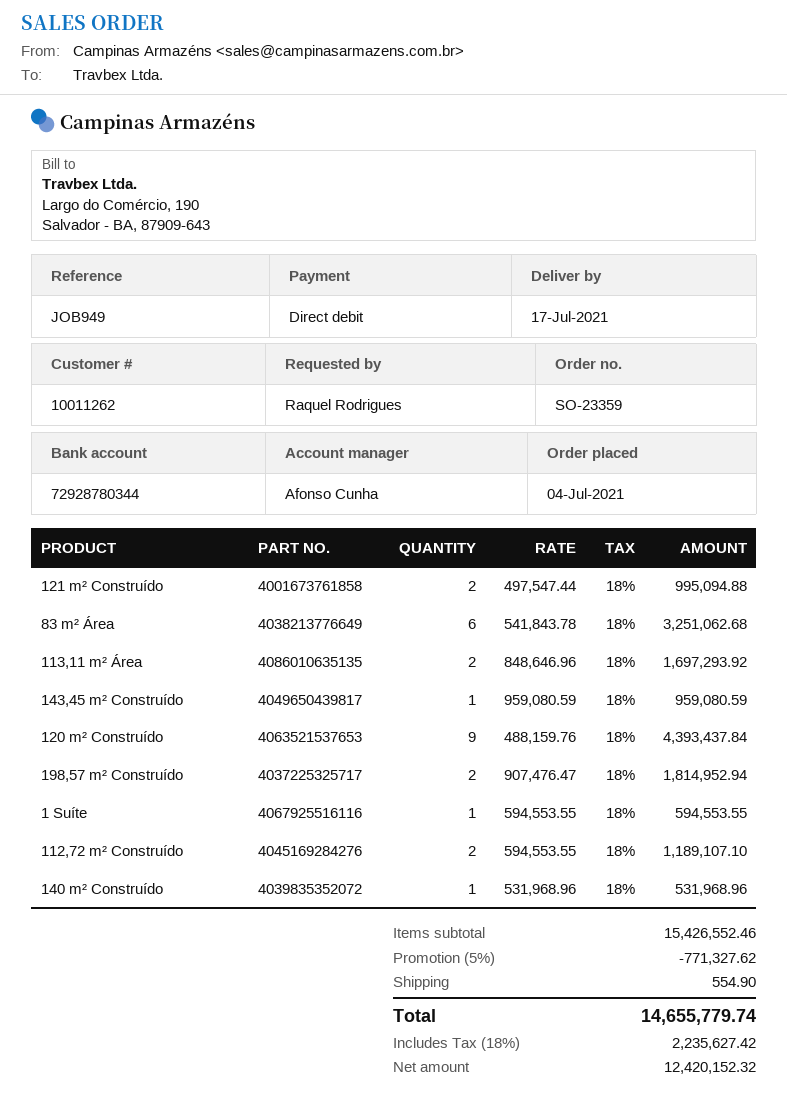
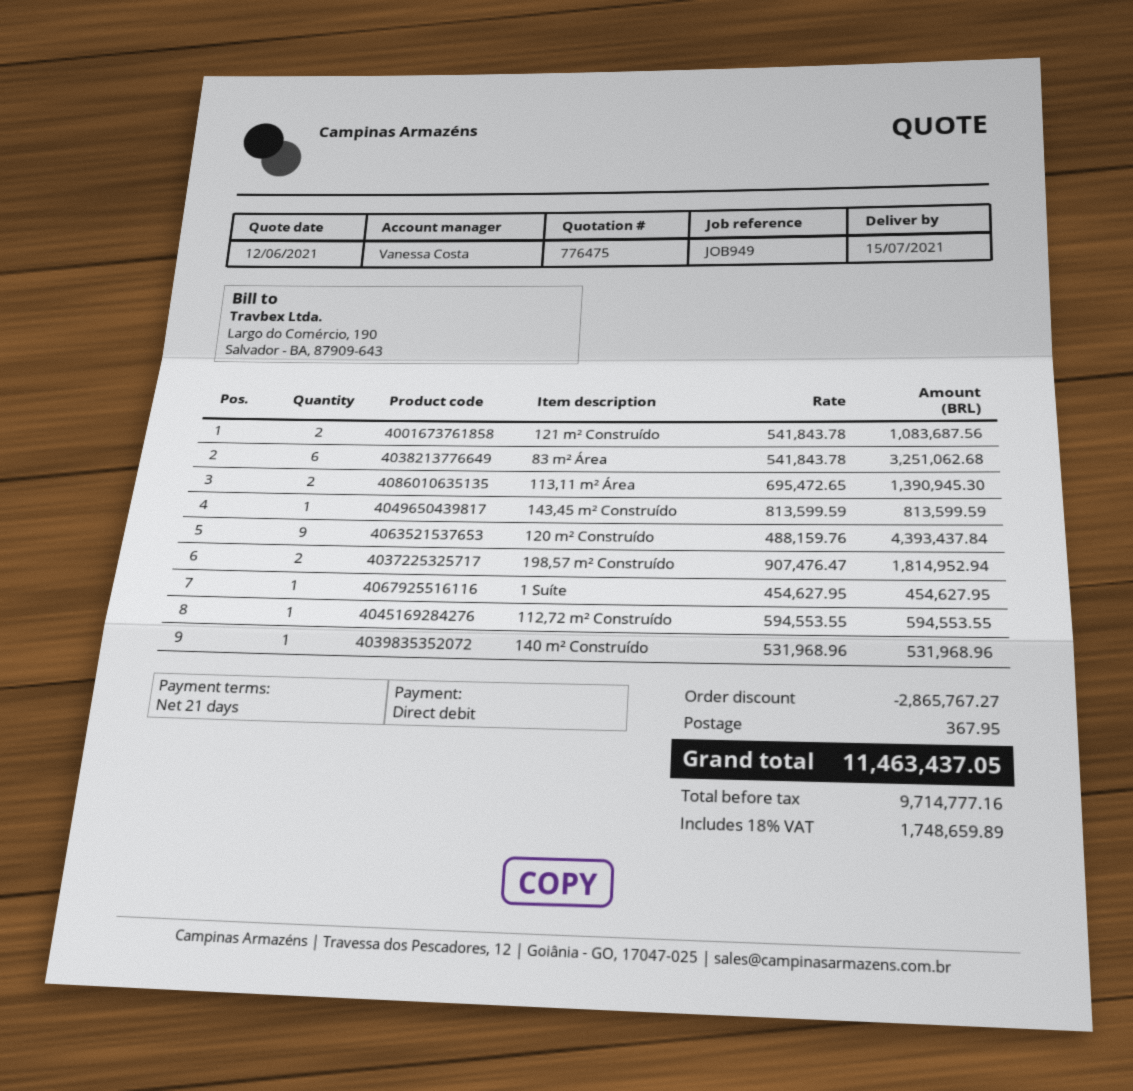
delivery date: 2021-07-17 -> 2021-07-15
sales rep: Afonso Cunha -> Vanessa Costa
121 m² Construído: 2 x 497547.44 = 995094.88 -> 2 x 541843.78 = 1083687.56
113,11 m² Área: 2 x 848646.96 = 1697293.92 -> 2 x 695472.65 = 1390945.30
143,45 m² Construído: 1 x 959080.59 = 959080.59 -> 1 x 813599.59 = 813599.59
1 Suíte: 1 x 594553.55 = 594553.55 -> 1 x 454627.95 = 454627.95
112,72 m² Construído: 2 x 594553.55 = 1189107.10 -> 1 x 594553.55 = 594553.55
discount: 771327.62 -> 2865767.27
shipping: 554.90 -> 367.95
net: 12420152.32 -> 9714777.16
tax: 18% = 2235627.42 -> 18% = 1748659.89
total: 14655779.74 -> 11463437.05

